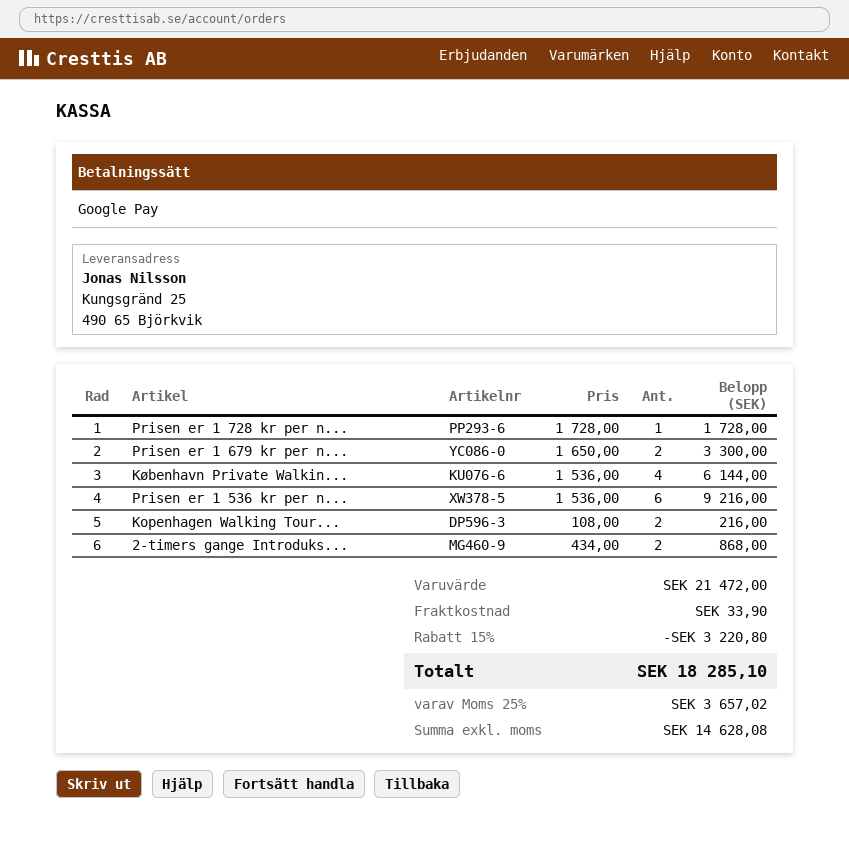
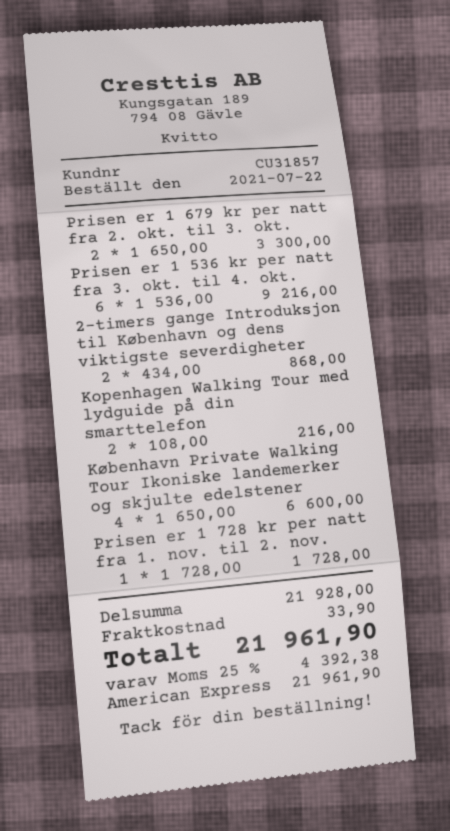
payment method: Google Pay -> American Express
København Private Walkin...: 4 x 1536.00 = 6144.00 -> 4 x 1650.00 = 6600.00
subtotal: 21472.00 -> 21928.00
discount: 15% = 3220.80 -> none
tax: 25% = 3657.02 -> 25% = 4392.38
total: 18285.10 -> 21961.90

